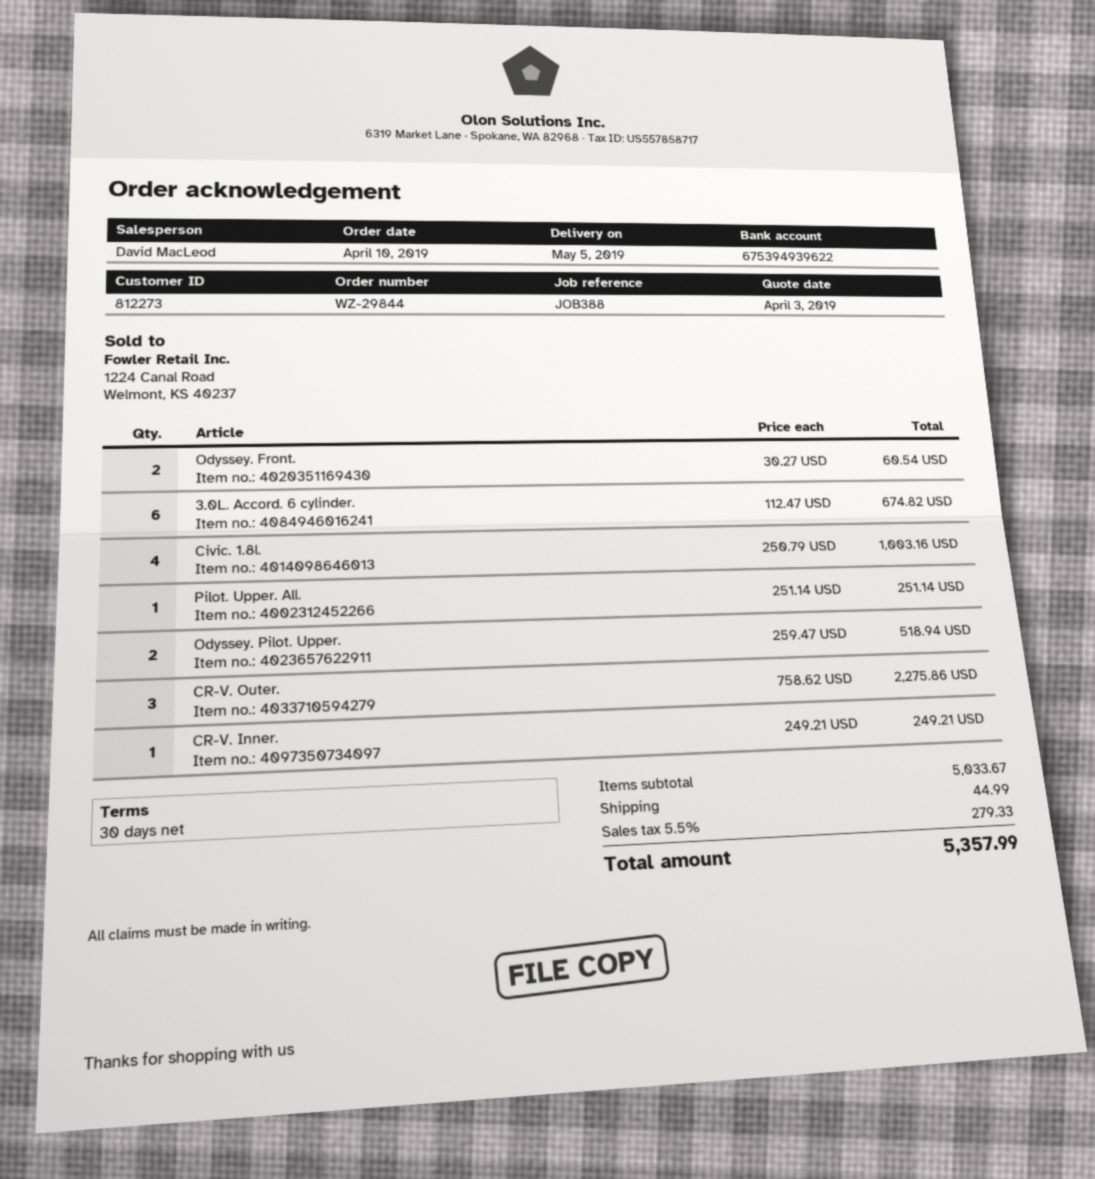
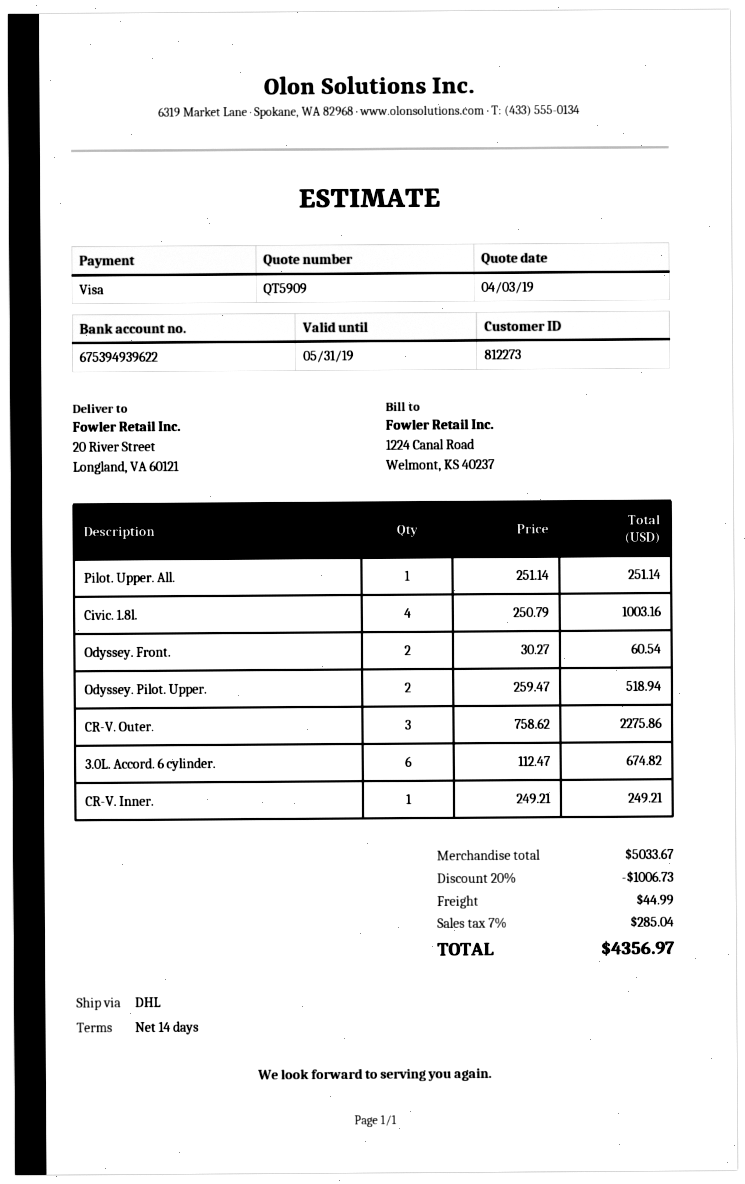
payment terms: 30 days -> 14 days
discount: none -> 20% = 1006.73
tax: 5.5% = 279.33 -> 7% = 285.04
total: 5357.99 -> 4356.97

